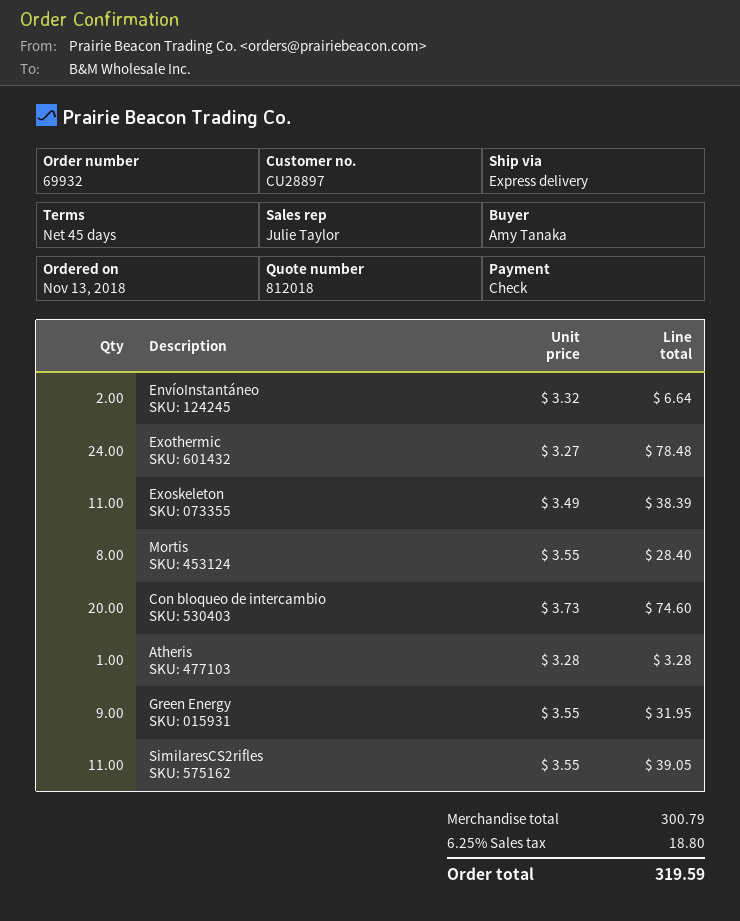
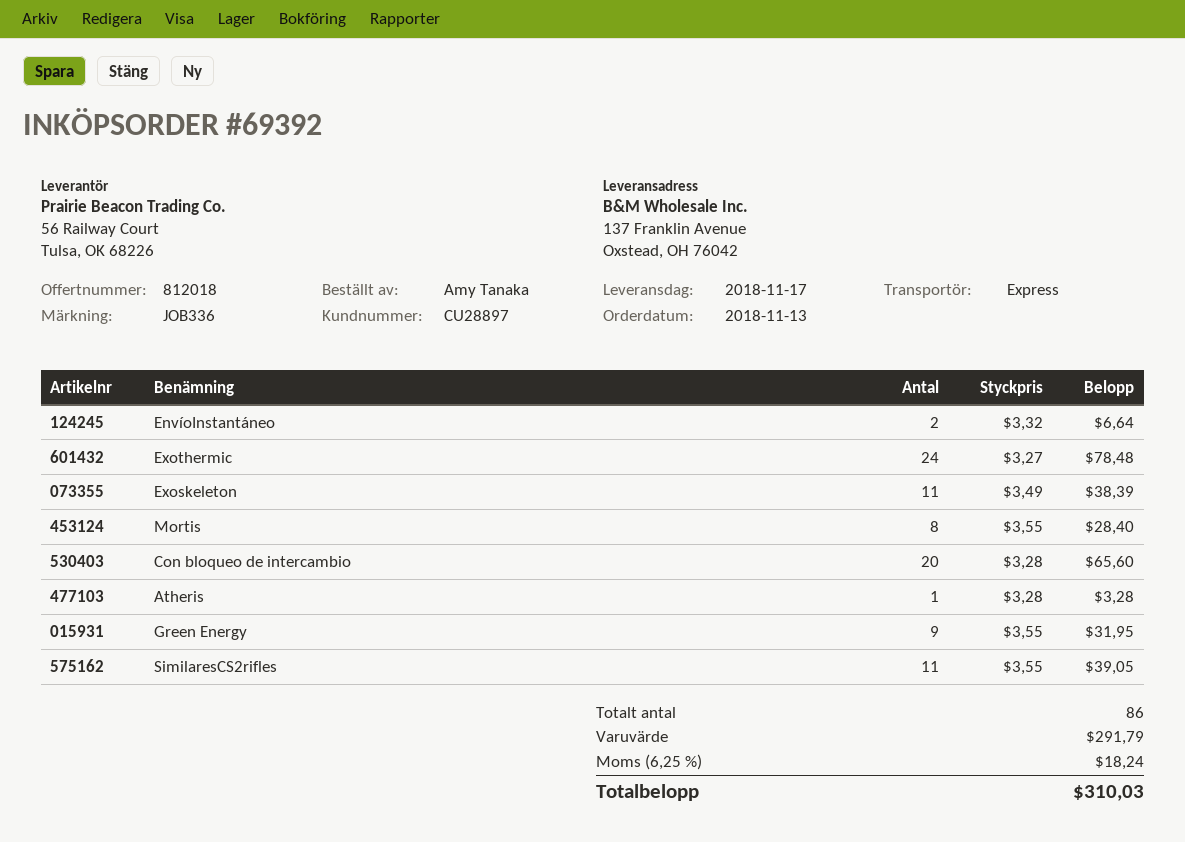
order number: 69932 -> 69392
Con bloqueo de intercambio: 20 x 3.73 = 74.60 -> 20 x 3.28 = 65.60
subtotal: 300.79 -> 291.79
tax: 6.25% = 18.80 -> 6.25% = 18.24
total: 319.59 -> 310.03

